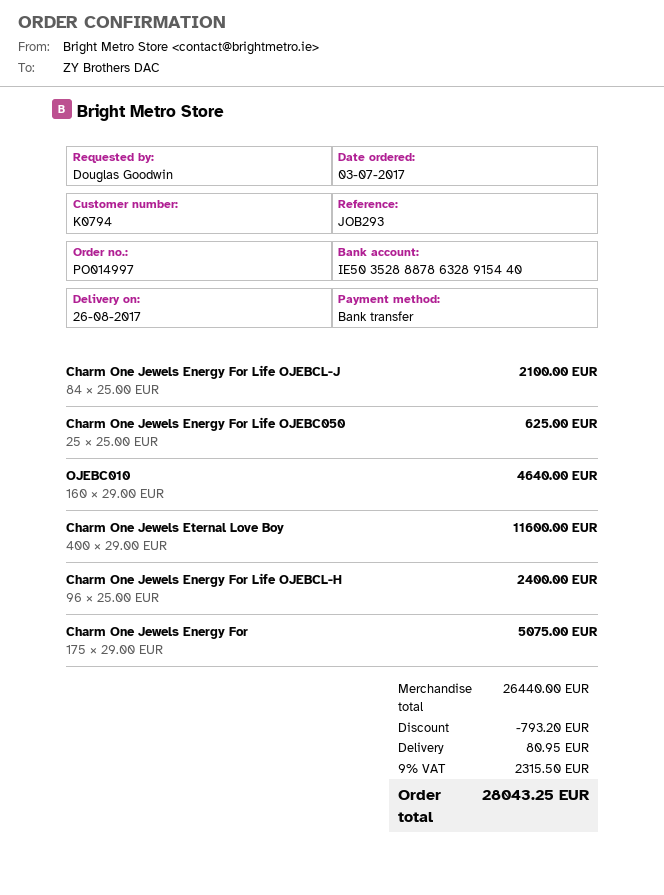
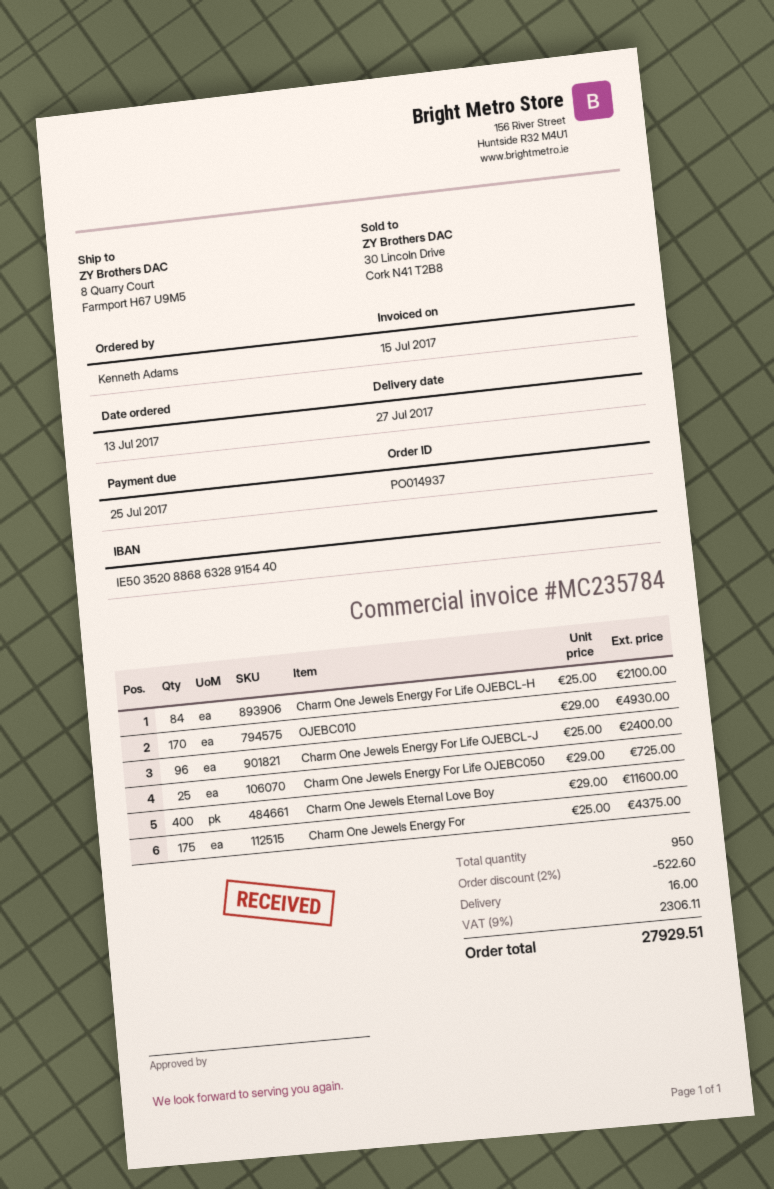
order number: PO014997 -> PO014937
order date: 2017-07-03 -> 2017-07-13
delivery date: 2017-08-26 -> 2017-07-27
ordered by: Douglas Goodwin -> Kenneth Adams
bank account: IE50352888786328915440 -> IE50352088686328915440
Charm One Jewels Energy For Life OJEBCL-J: 84 x 25.00 = 2100.00 -> 96 x 25.00 = 2400.00
Charm One Jewels Energy For Life OJEBC050: 25 x 25.00 = 625.00 -> 25 x 29.00 = 725.00
OJEBC010: 160 x 29.00 = 4640.00 -> 170 x 29.00 = 4930.00
Charm One Jewels Energy For Life OJEBCL-H: 96 x 25.00 = 2400.00 -> 84 x 25.00 = 2100.00
Charm One Jewels Energy For: 175 x 29.00 = 5075.00 -> 175 x 25.00 = 4375.00
discount: 793.20 -> 522.60
shipping: 80.95 -> 16.00
tax: 9% = 2315.50 -> 9% = 2306.11
total: 28043.25 -> 27929.51

